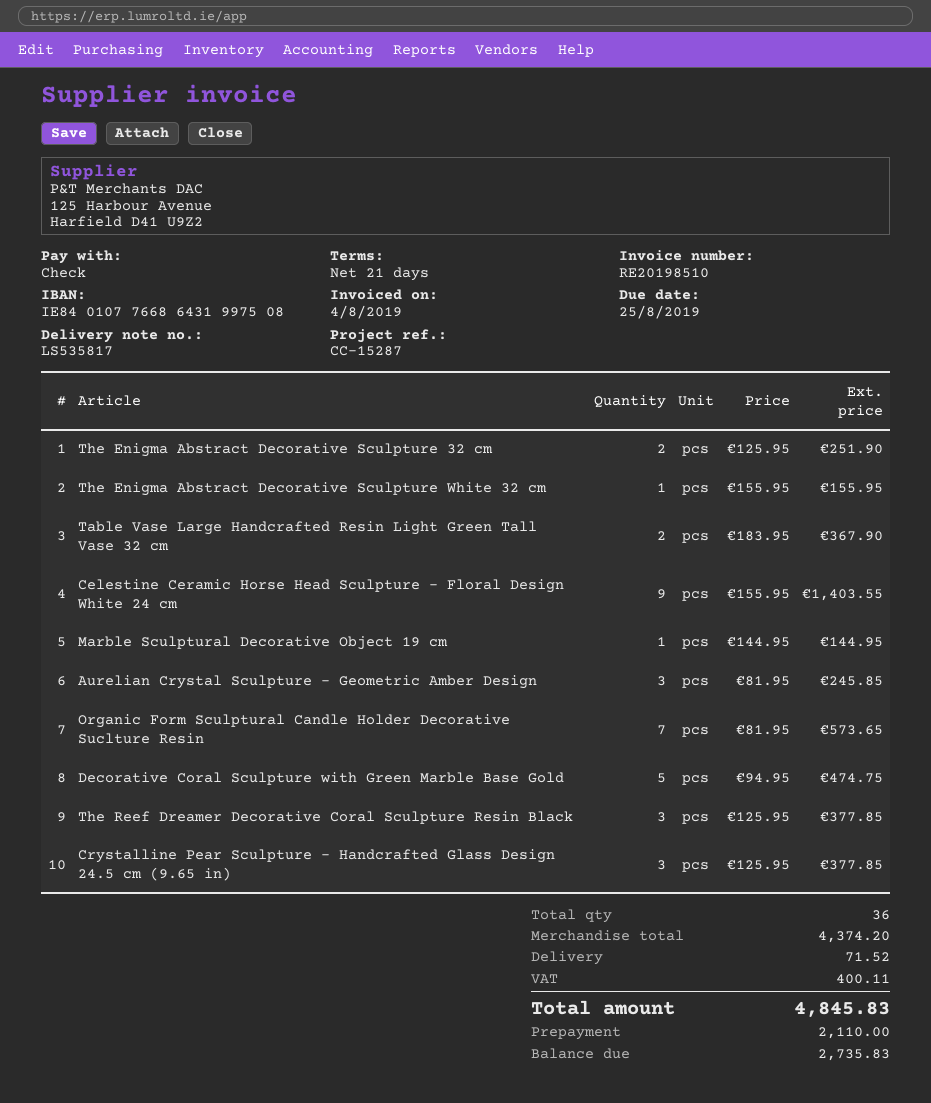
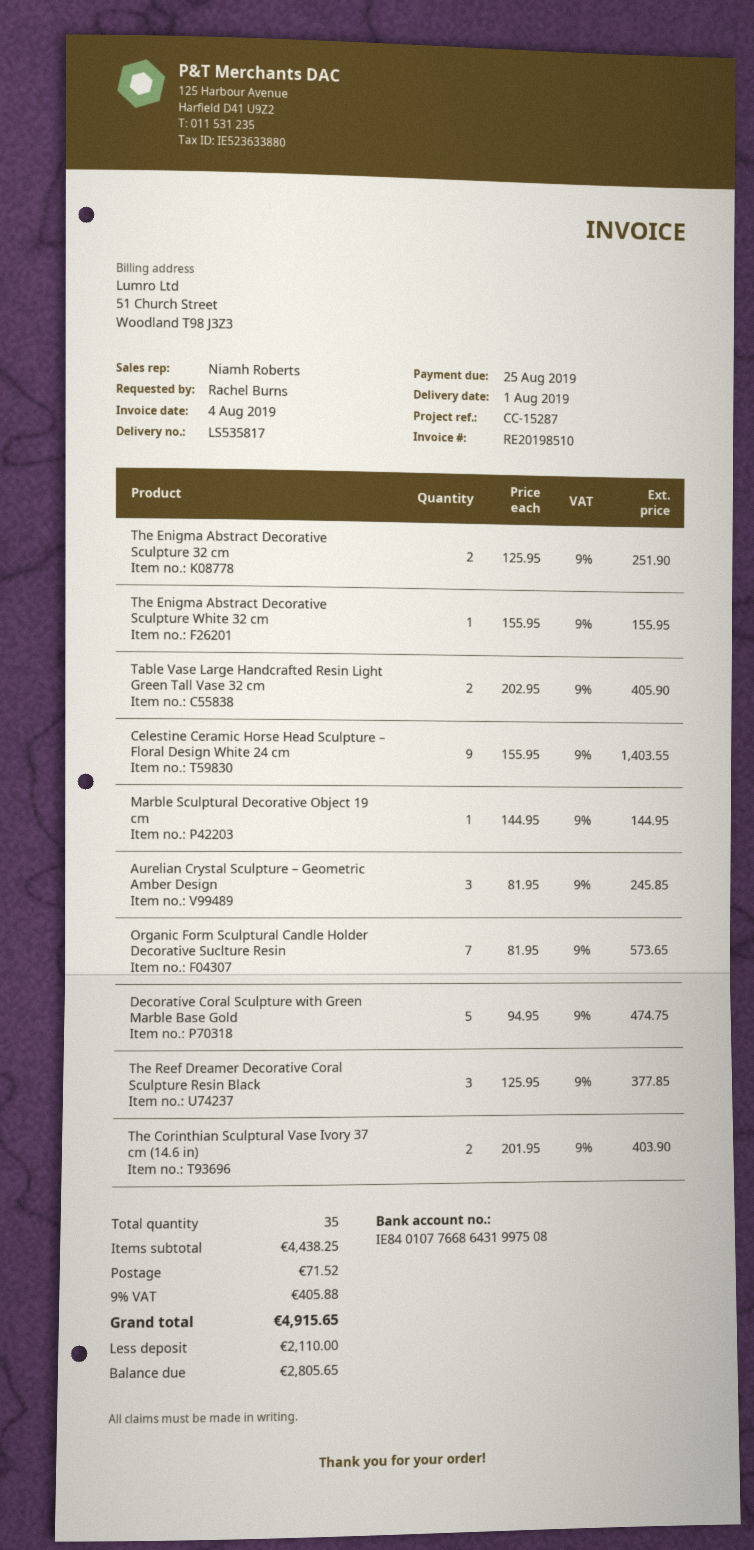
Table Vase Large Handcrafted Resin Light Green Tall Vase 32 cm: 2 x 183.95 = 367.90 -> 2 x 202.95 = 405.90
Crystalline Pear Sculpture – Handcrafted Glass Design 24.5 cm (9.65 in): 3 x 125.95 = 377.85 -> none
The Corinthian Sculptural Vase Ivory 37 cm (14.6 in): none -> 2 x 201.95 = 403.90
total quantity: 36 -> 35
subtotal: 4374.20 -> 4438.25
tax: 400.11 -> 405.88
total: 4845.83 -> 4915.65
balance: 2735.83 -> 2805.65

